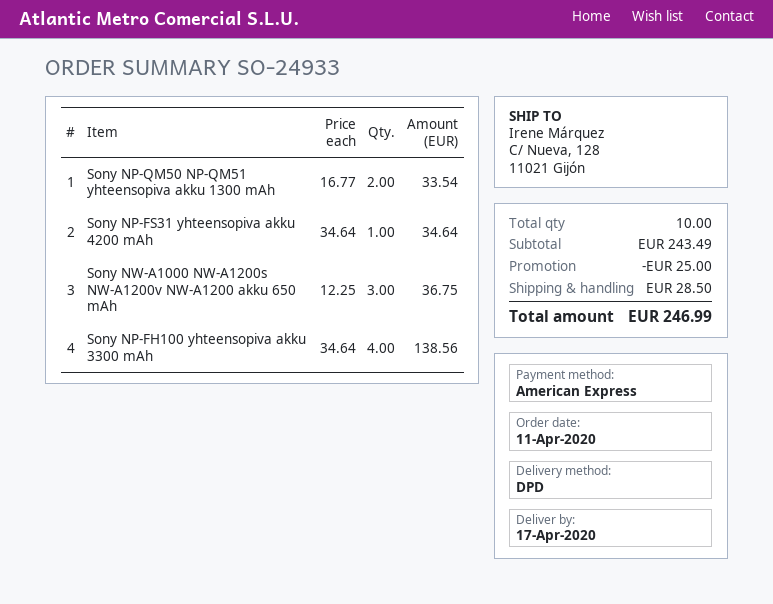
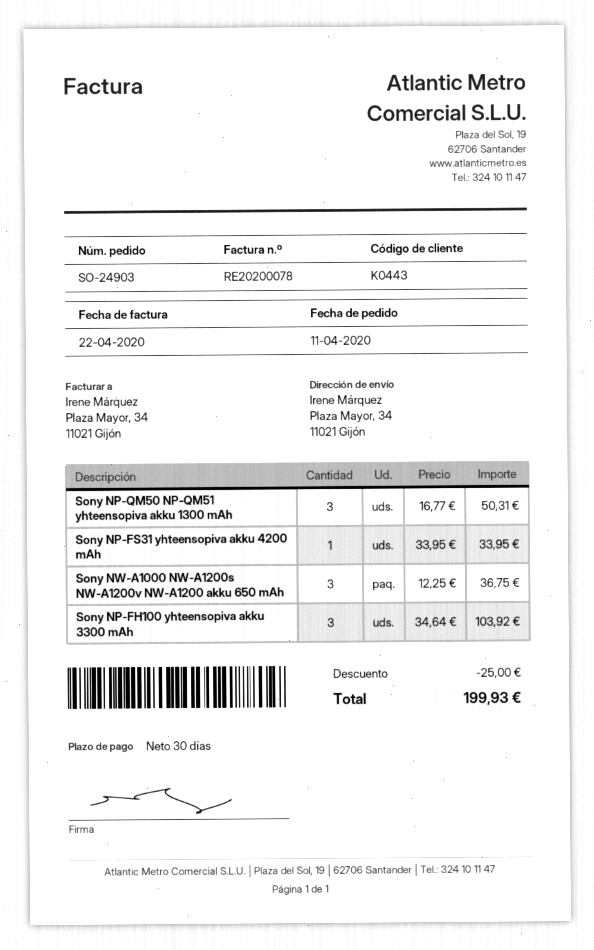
order number: SO-24933 -> SO-24903
ship to: C/ Nueva, 128, 11021 Gijón -> Plaza Mayor, 34, 11021 Gijón
Sony NP-QM50 NP-QM51 yhteensopiva akku 1300 mAh: 2 x 16.77 = 33.54 -> 3 x 16.77 = 50.31
Sony NP-FS31 yhteensopiva akku 4200 mAh: 1 x 34.64 = 34.64 -> 1 x 33.95 = 33.95
Sony NP-FH100 yhteensopiva akku 3300 mAh: 4 x 34.64 = 138.56 -> 3 x 34.64 = 103.92
shipping: 28.50 -> none
total: 246.99 -> 199.93

